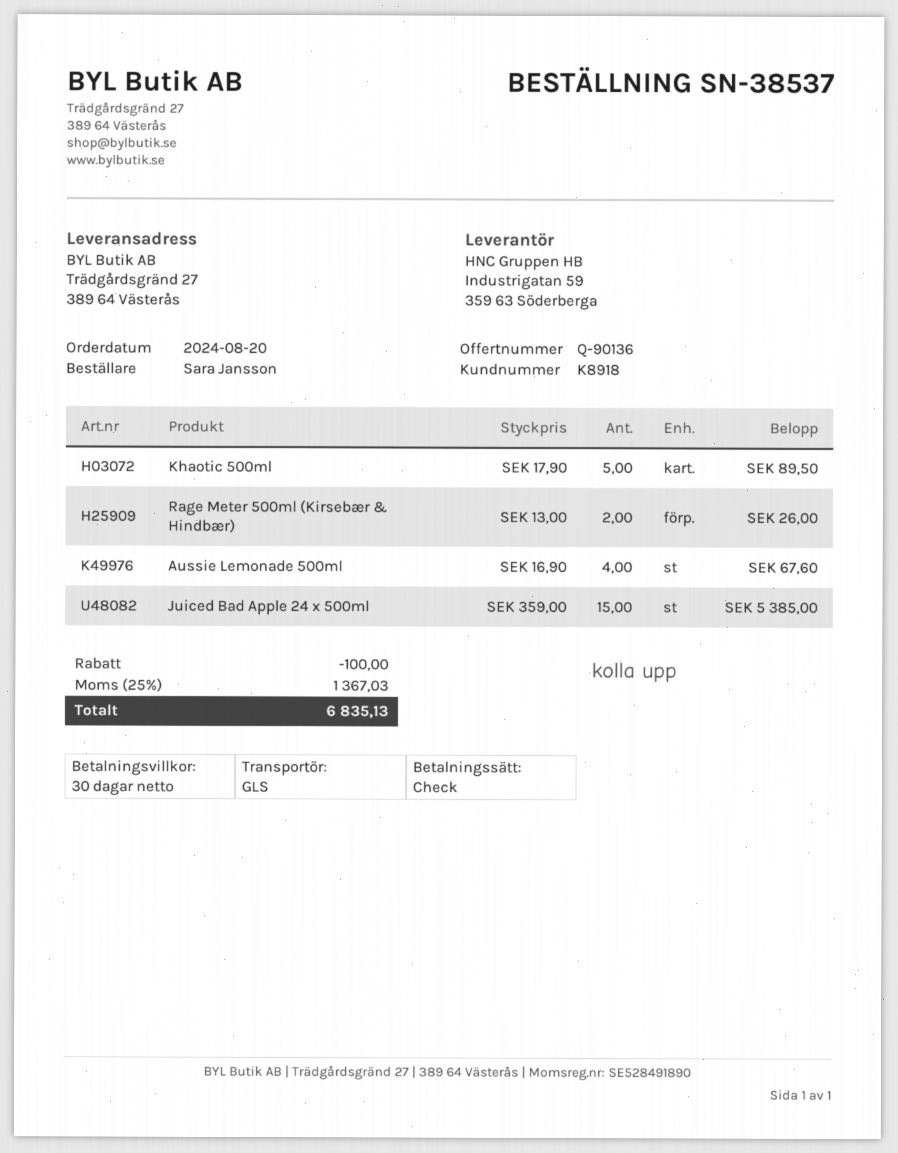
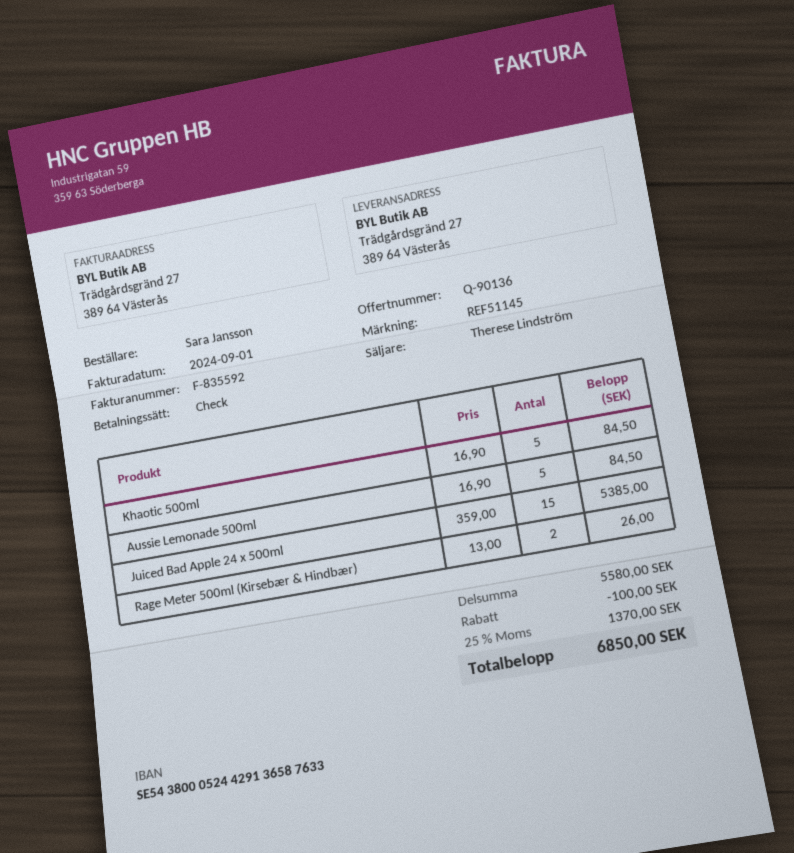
Khaotic 500ml: 5 x 17.90 = 89.50 -> 5 x 16.90 = 84.50
Aussie Lemonade 500ml: 4 x 16.90 = 67.60 -> 5 x 16.90 = 84.50
tax: 25% = 1367.03 -> 25% = 1370.00
total: 6835.13 -> 6850.00

